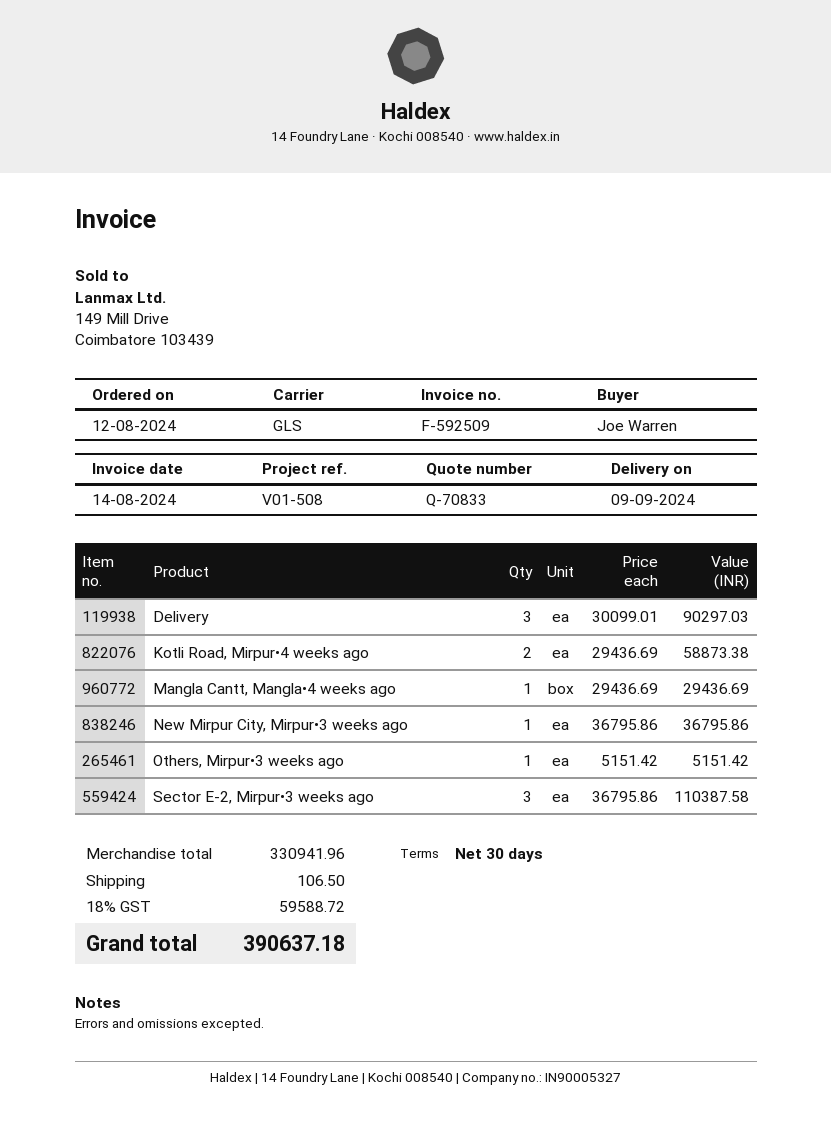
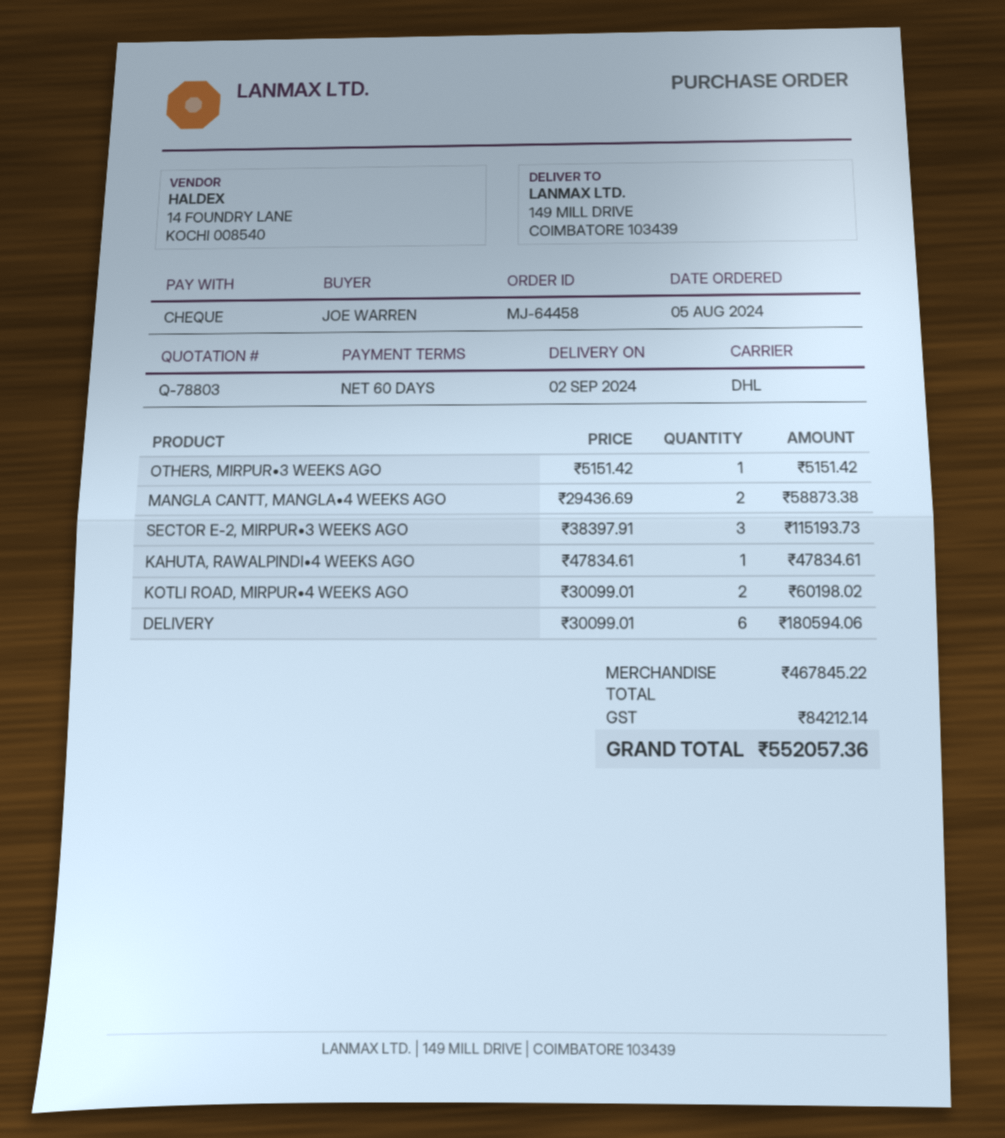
quote number: Q-70833 -> Q-78803
order date: 2024-08-12 -> 2024-08-05
delivery date: 2024-09-09 -> 2024-09-02
payment terms: 30 days -> 60 days
shipping method: GLS -> DHL
Delivery: 3 x 30099.01 = 90297.03 -> 6 x 30099.01 = 180594.06
Kotli Road, Mirpur•4 weeks ago: 2 x 29436.69 = 58873.38 -> 2 x 30099.01 = 60198.02
Mangla Cantt, Mangla•4 weeks ago: 1 x 29436.69 = 29436.69 -> 2 x 29436.69 = 58873.38
New Mirpur City, Mirpur•3 weeks ago: 1 x 36795.86 = 36795.86 -> none
Sector E-2, Mirpur•3 weeks ago: 3 x 36795.86 = 110387.58 -> 3 x 38397.91 = 115193.73
KAHUTA, RAWALPINDI•4 WEEKS AGO: none -> 1 x 47834.61 = 47834.61
subtotal: 330941.96 -> 467845.22
shipping: 106.50 -> none
tax: 59588.72 -> 84212.14
total: 390637.18 -> 552057.36

